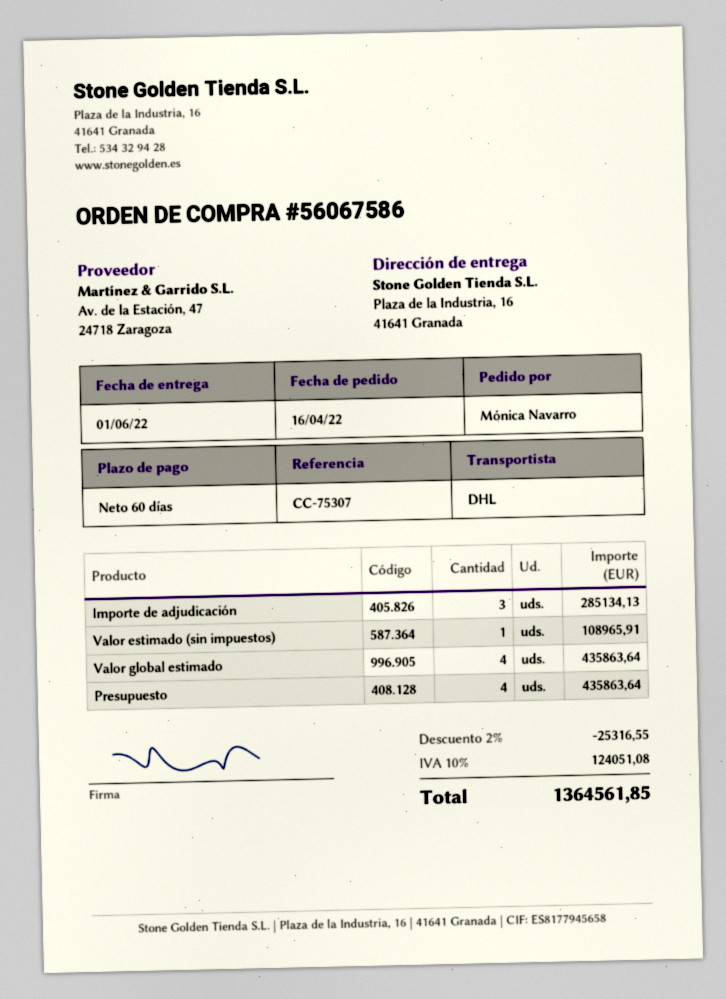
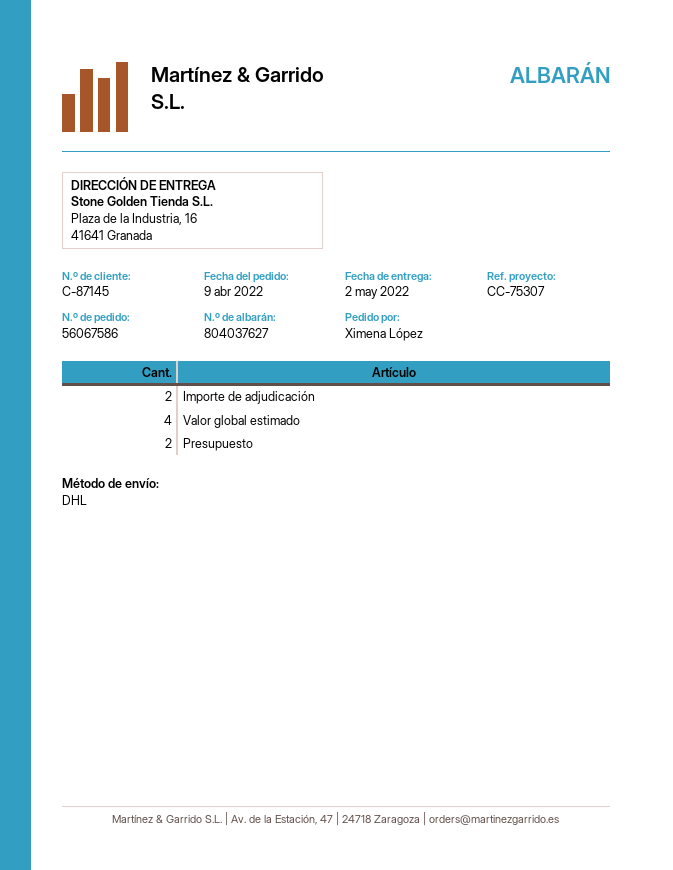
order date: 2022-04-16 -> 2022-04-09
delivery date: 2022-06-01 -> 2022-05-02
ordered by: Mónica Navarro -> Ximena López
Importe de adjudicación: 3 -> 2
Valor estimado (sin impuestos): 1 -> none
Presupuesto: 4 -> 2

